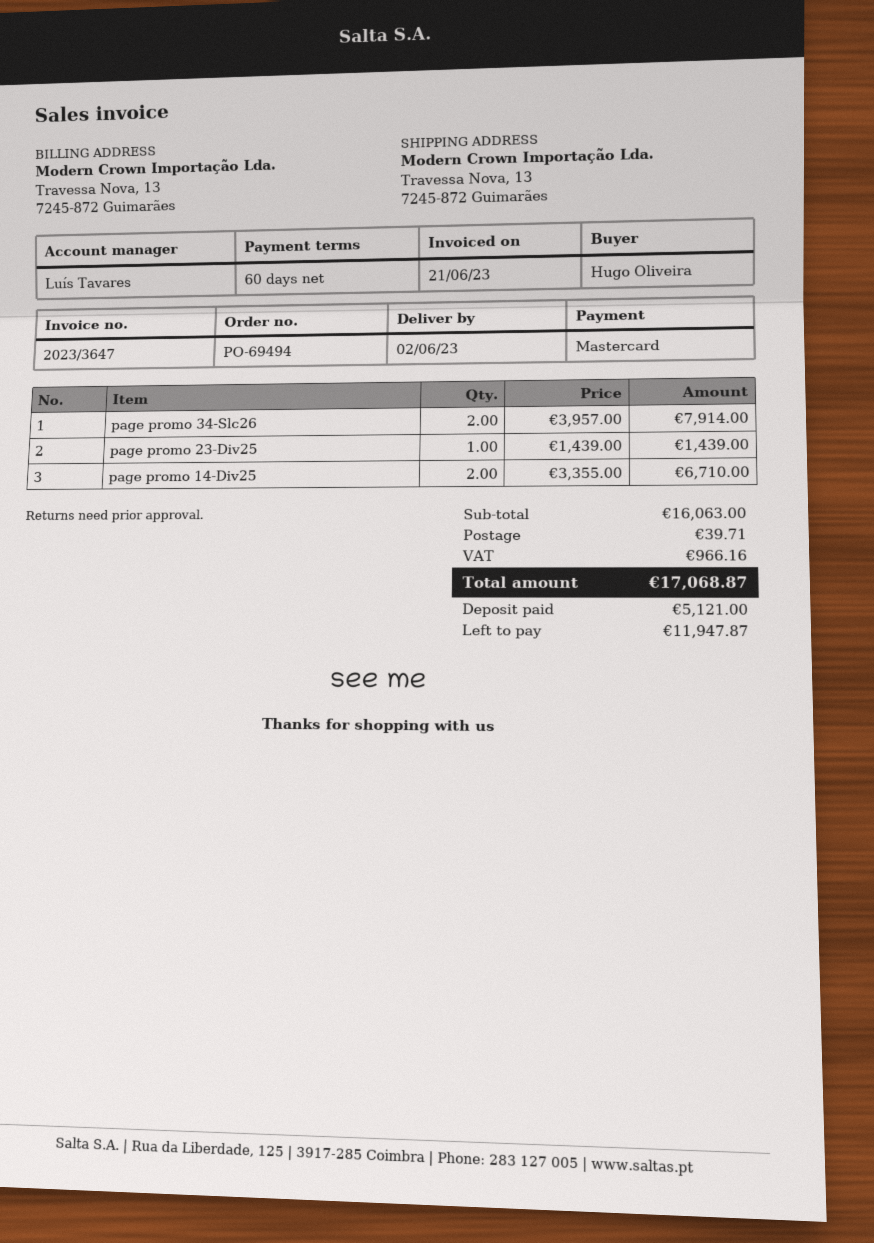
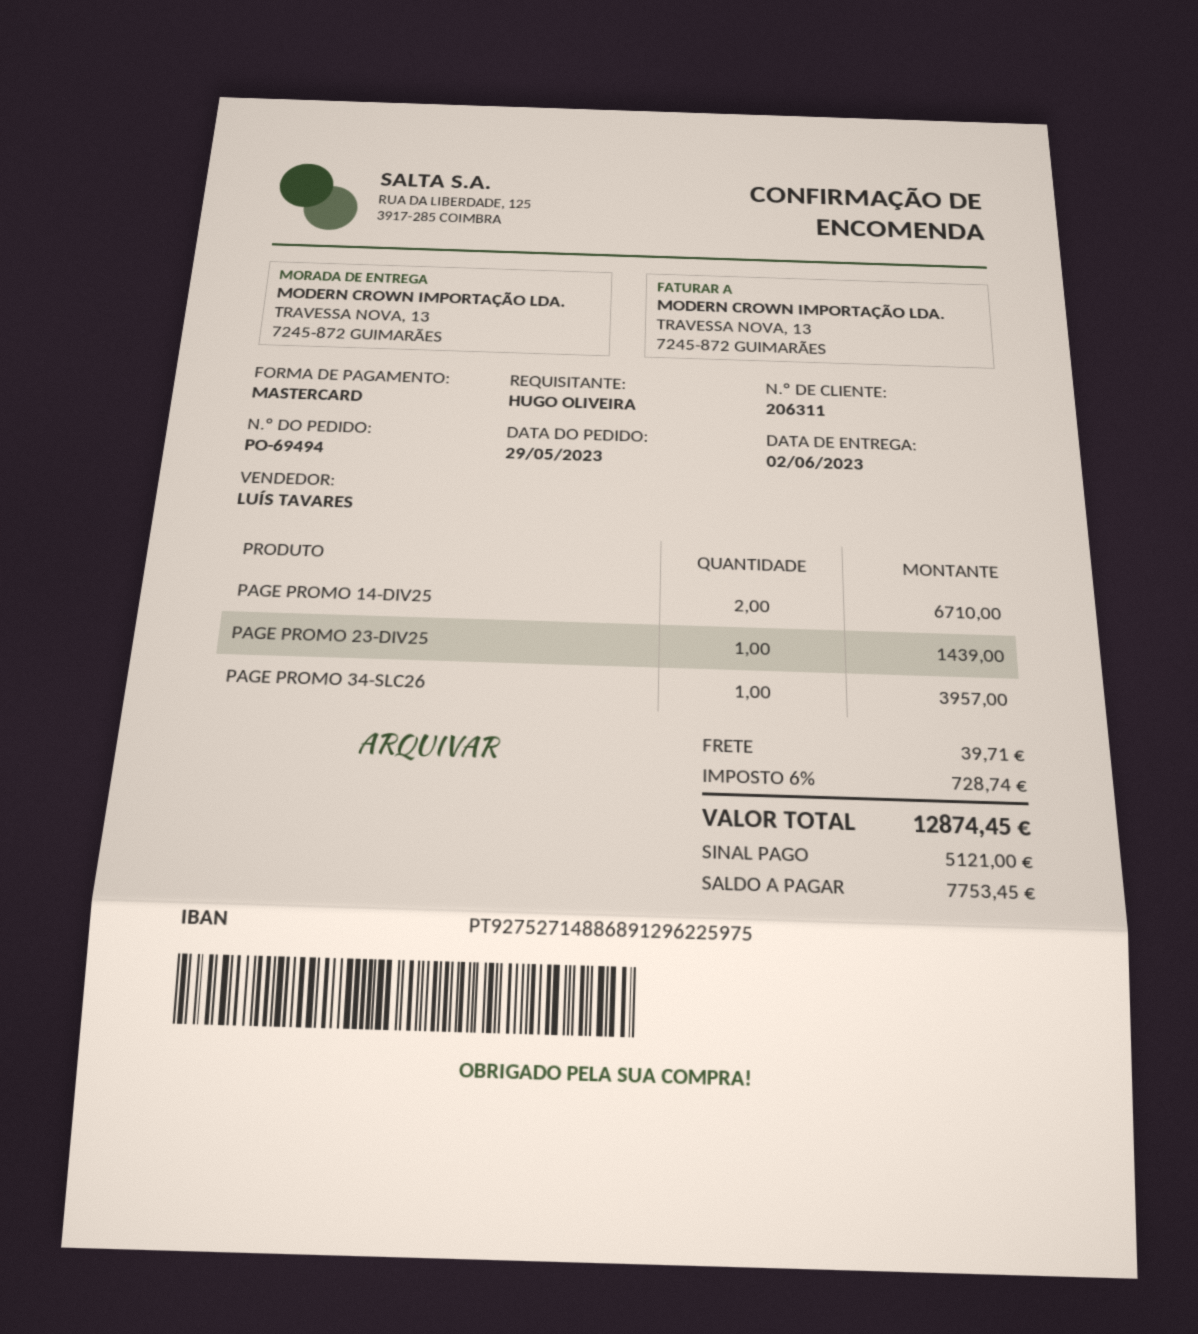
page promo 34-Slc26: 2 for 7914.00 -> 1 for 3957.00
tax: 966.16 -> 728.74
total: 17068.87 -> 12874.45
balance: 11947.87 -> 7753.45

